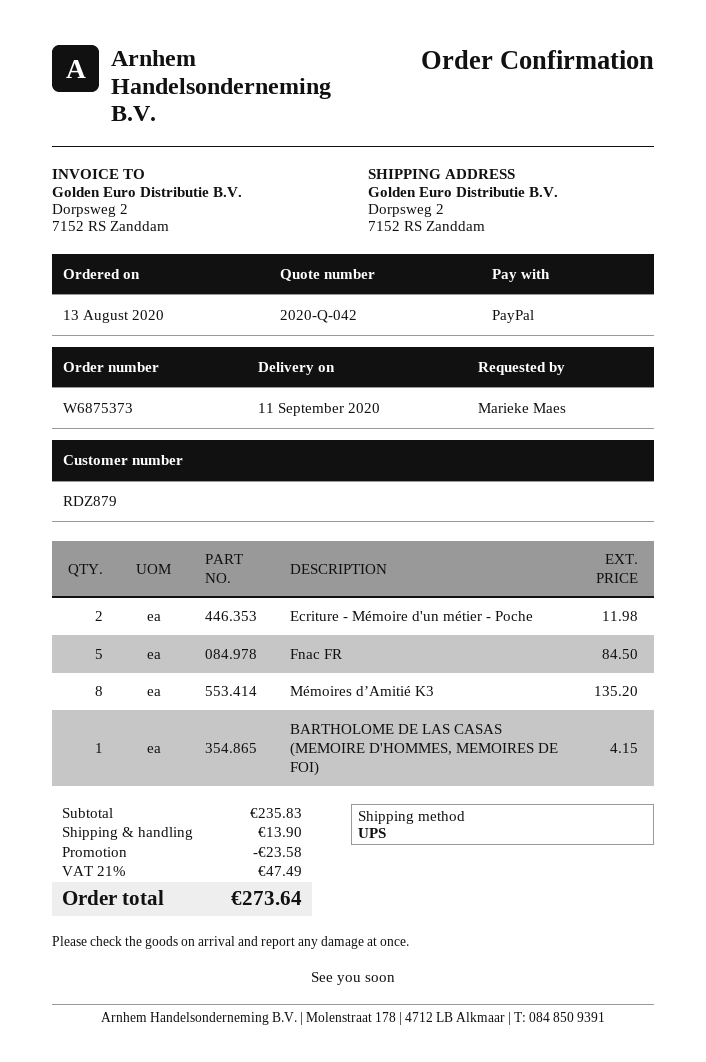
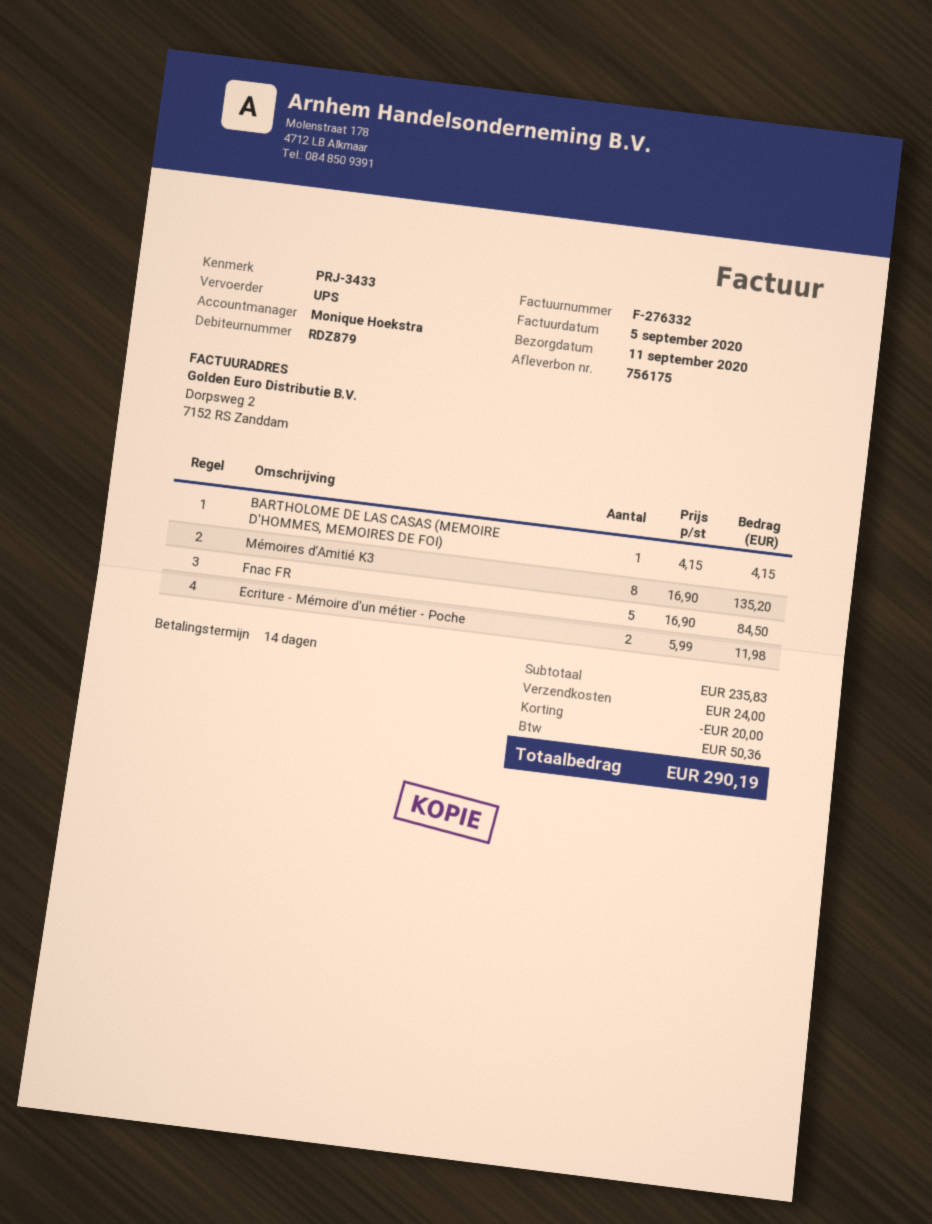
discount: 23.58 -> 20.00
shipping: 13.90 -> 24.00
tax: 47.49 -> 50.36
total: 273.64 -> 290.19

